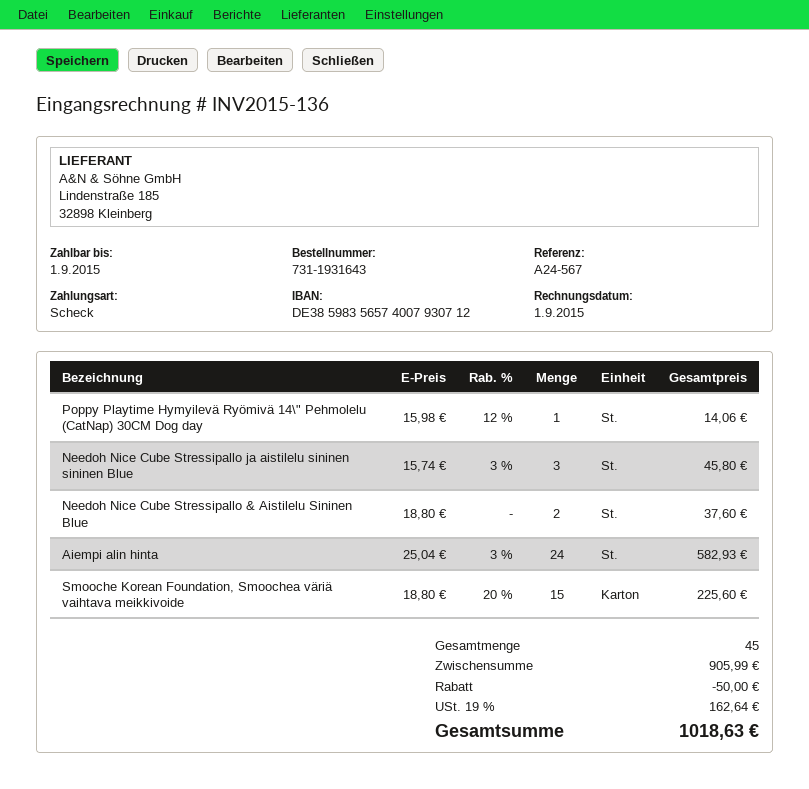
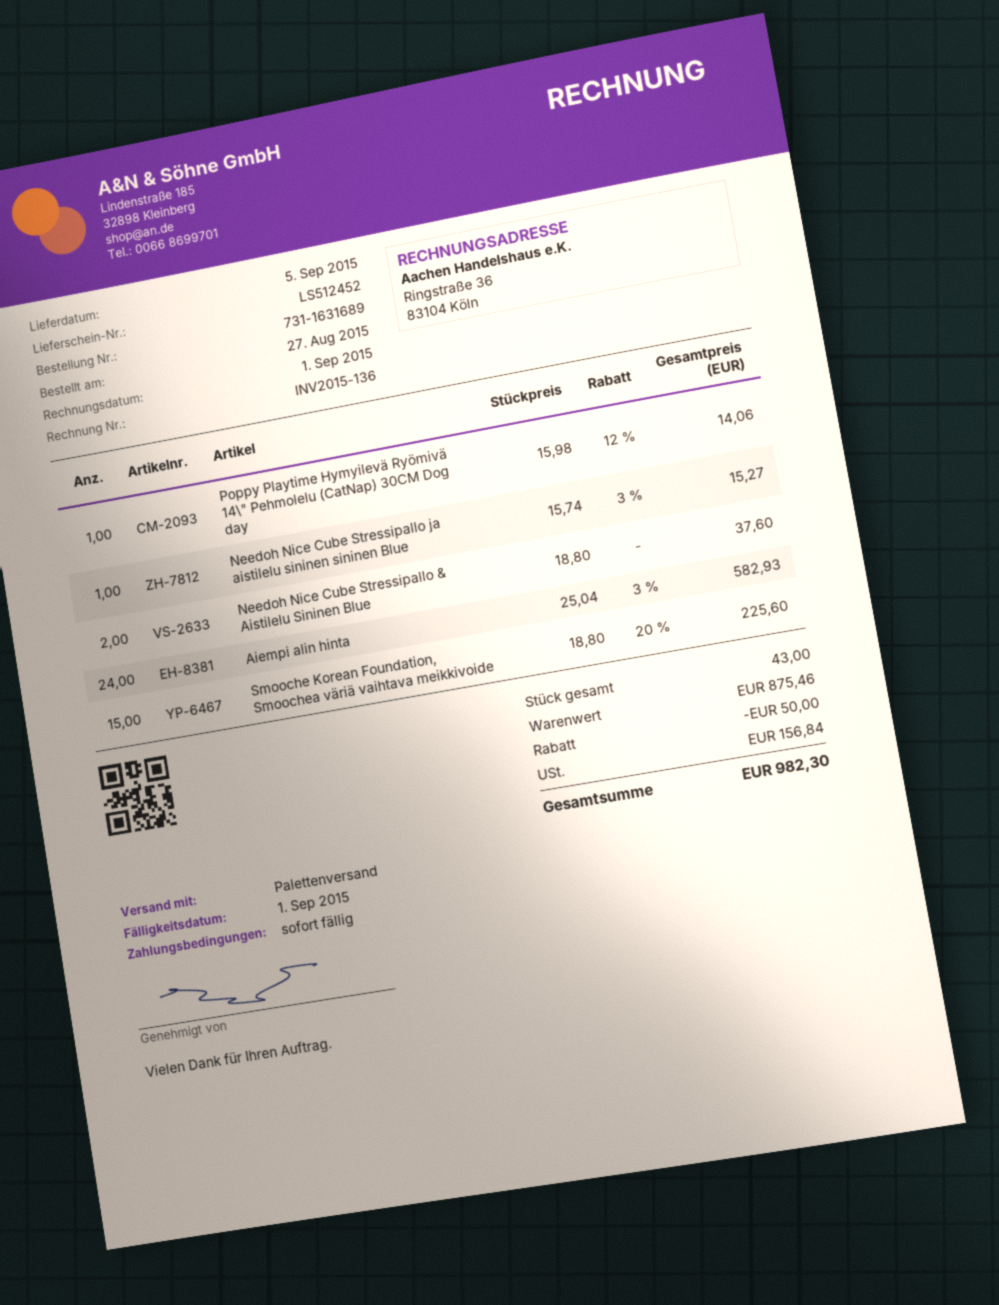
order number: 731-1931643 -> 731-1631689
Needoh Nice Cube Stressipallo ja aistilelu sininen sininen Blue: 3 x 15.74 - 3% = 45.80 -> 1 x 15.74 - 3% = 15.27
total quantity: 45 -> 43
subtotal: 905.99 -> 875.46
tax: 162.64 -> 156.84
total: 1018.63 -> 982.30

